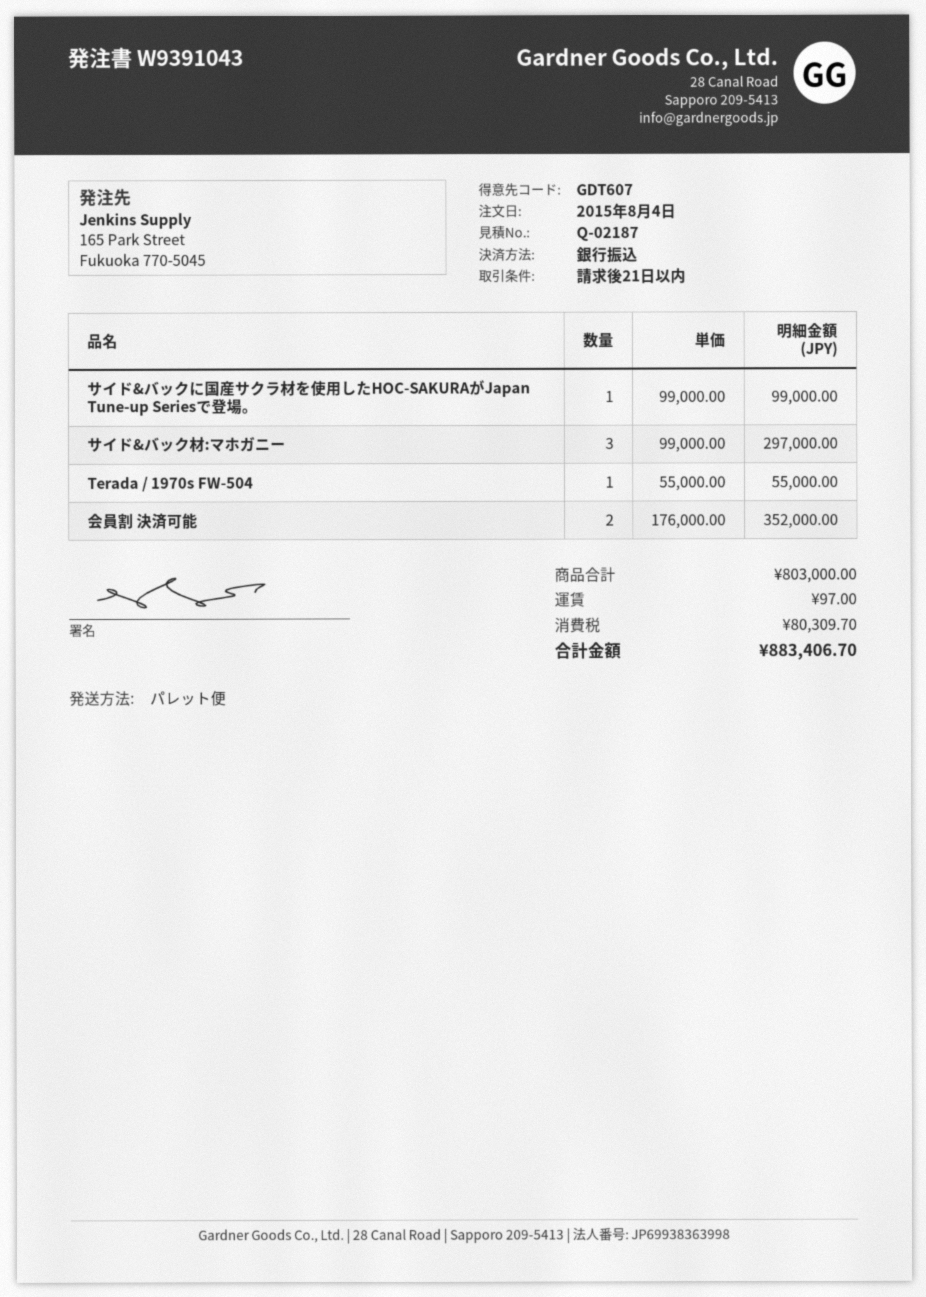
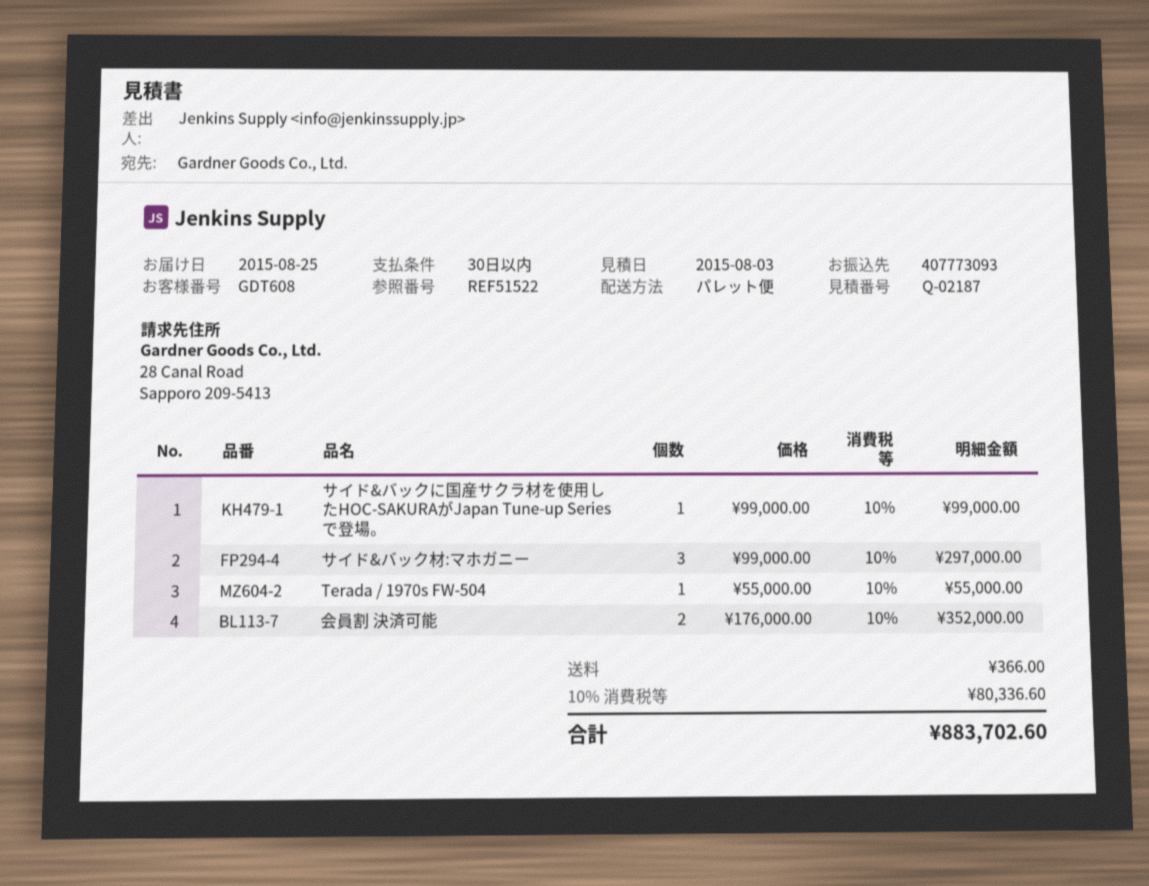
payment terms: 21 days -> 30 days
customer number: GDT607 -> GDT608
shipping: 97.00 -> 366.00
tax: 80309.70 -> 80336.60
total: 883406.70 -> 883702.60

